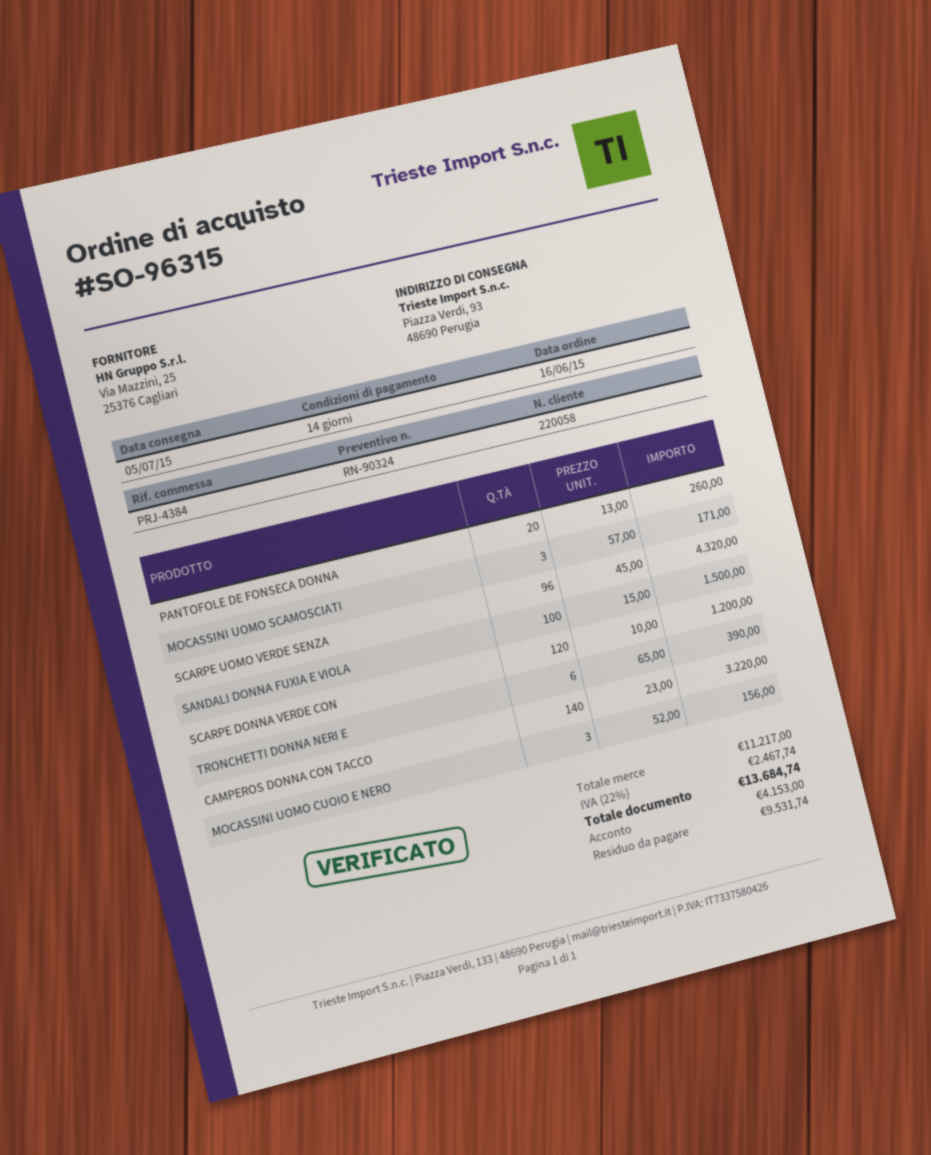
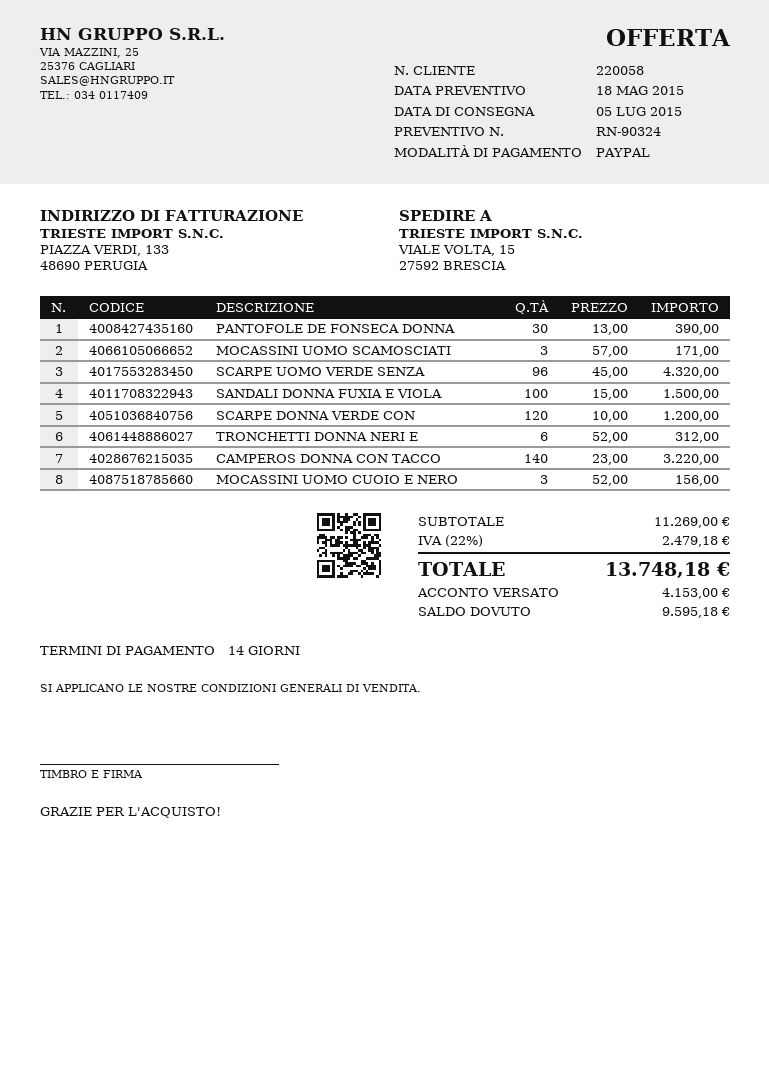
ship to: Piazza Verdi, 93, 48690 Perugia -> VIALE VOLTA, 15, 27592 BRESCIA
PANTOFOLE DE FONSECA DONNA: 20 x 13.00 = 260.00 -> 30 x 13.00 = 390.00
TRONCHETTI DONNA NERI E: 6 x 65.00 = 390.00 -> 6 x 52.00 = 312.00
subtotal: 11217.00 -> 11269.00
tax: 22% = 2467.74 -> 22% = 2479.18
total: 13684.74 -> 13748.18
balance: 9531.74 -> 9595.18

